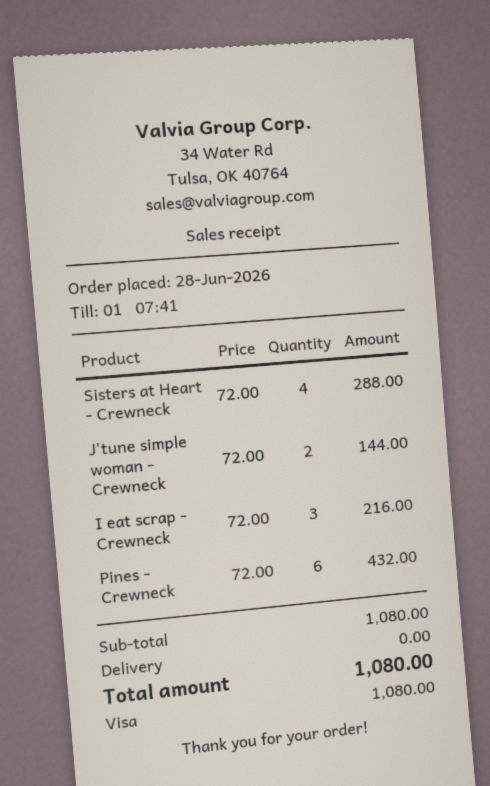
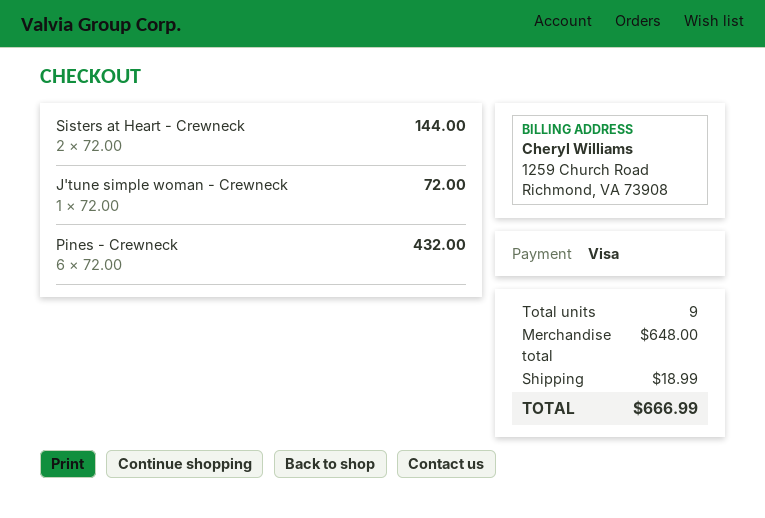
Sisters at Heart - Crewneck: 4 x 72.00 = 288.00 -> 2 x 72.00 = 144.00
J'tune simple woman - Crewneck: 2 x 72.00 = 144.00 -> 1 x 72.00 = 72.00
I eat scrap - Crewneck: 3 x 72.00 = 216.00 -> none
subtotal: 1080.00 -> 648.00
shipping: 0.00 -> 18.99
total: 1080.00 -> 666.99

